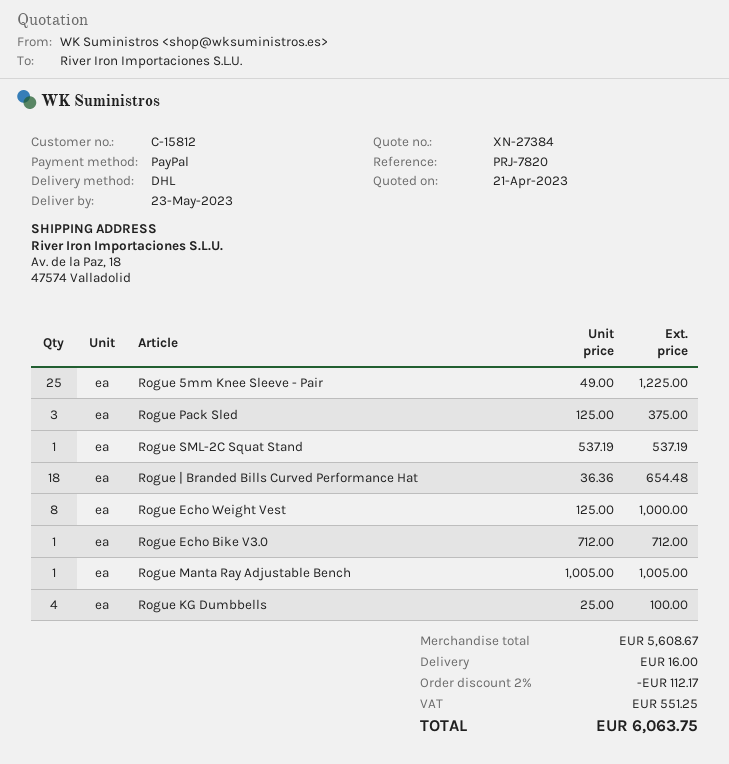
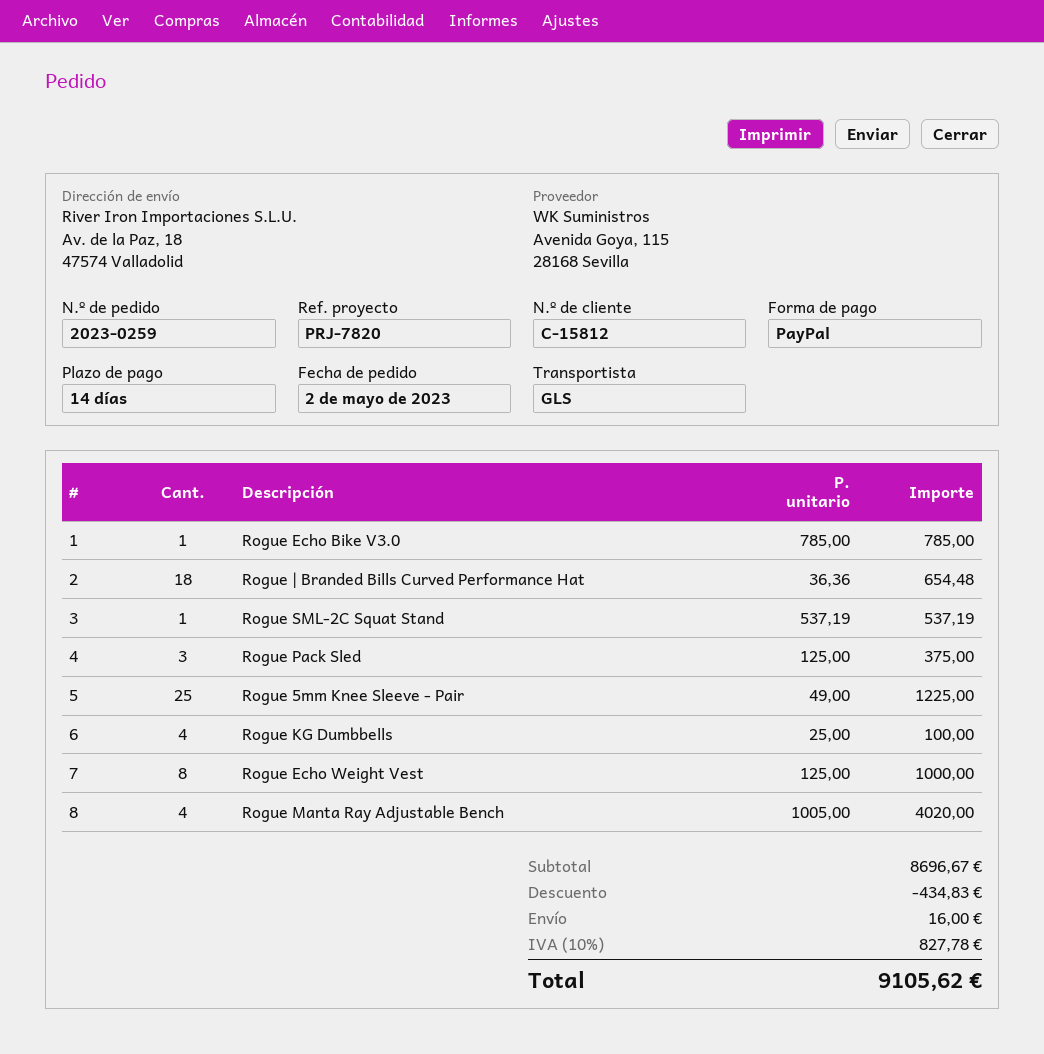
shipping method: DHL -> GLS
Rogue Echo Bike V3.0: 1 x 712.00 = 712.00 -> 1 x 785.00 = 785.00
Rogue Manta Ray Adjustable Bench: 1 x 1005.00 = 1005.00 -> 4 x 1005.00 = 4020.00
subtotal: 5608.67 -> 8696.67
discount: 112.17 -> 434.83
tax: 551.25 -> 827.78
total: 6063.75 -> 9105.62

